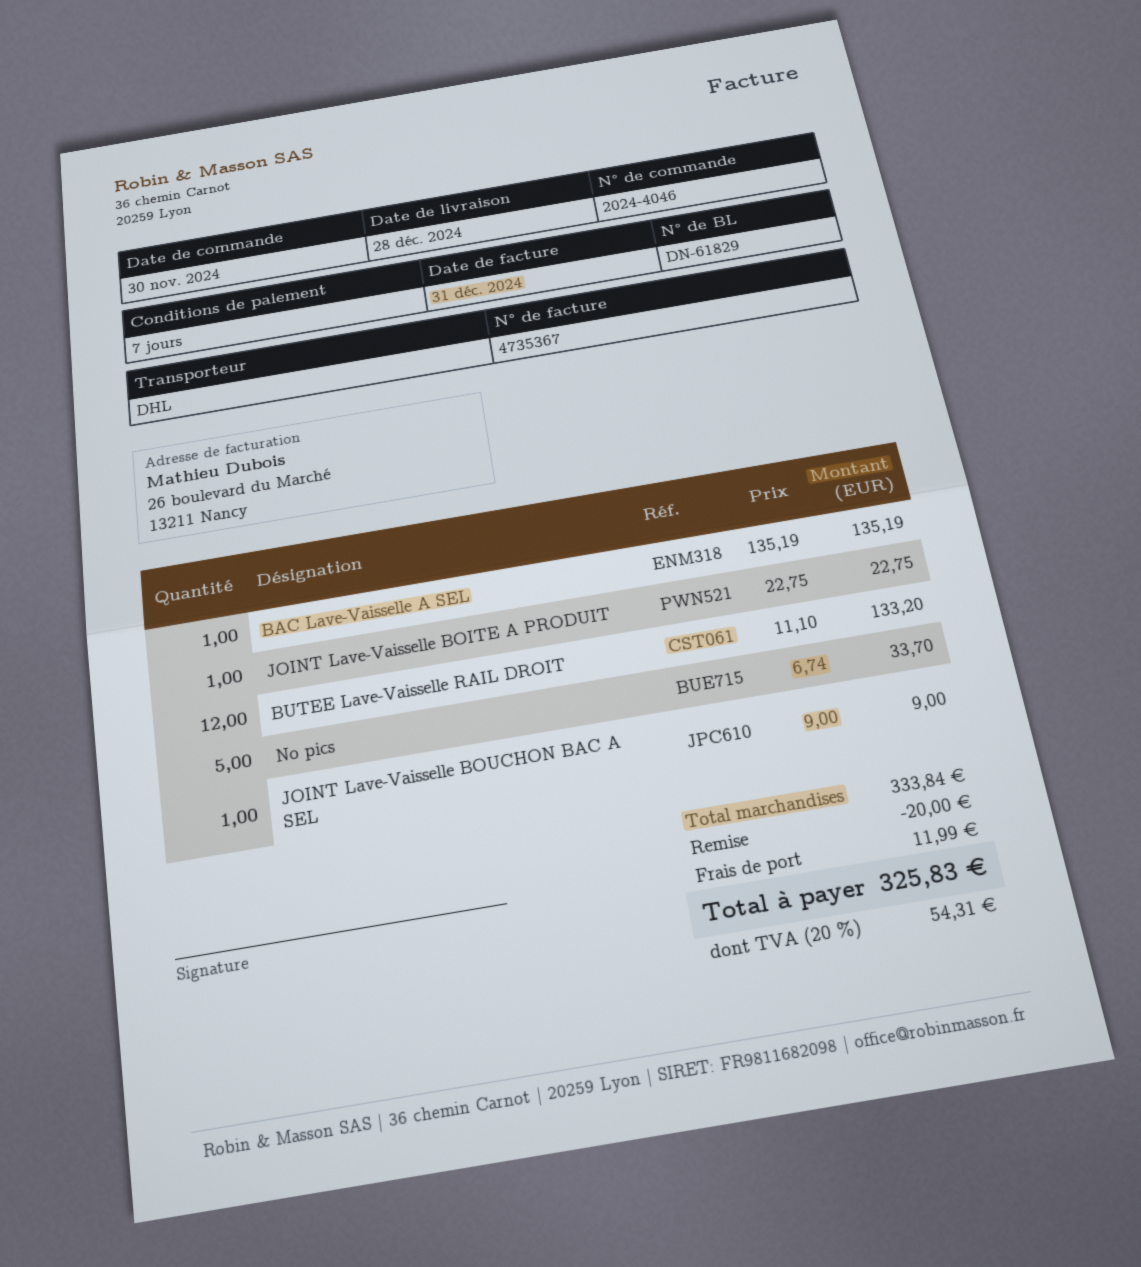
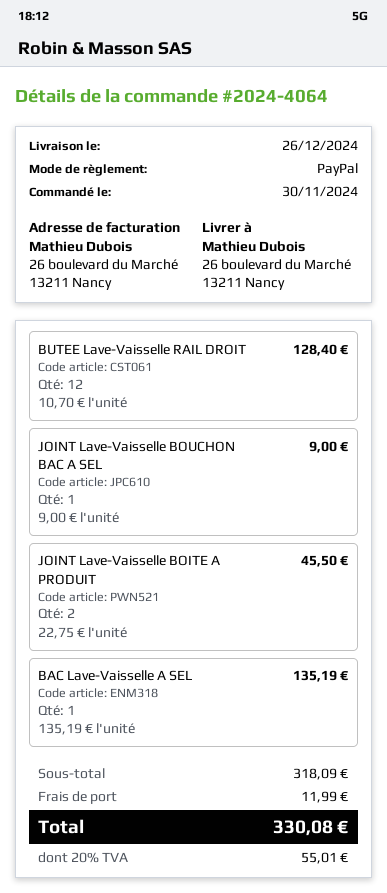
order number: 2024-4046 -> 2024-4064
delivery date: 2024-12-28 -> 2024-12-26
JOINT Lave-Vaisselle BOITE A PRODUIT: 1 x 22.75 = 22.75 -> 2 x 22.75 = 45.50
BUTEE Lave-Vaisselle RAIL DROIT: 12 x 11.10 = 133.20 -> 12 x 10.70 = 128.40
No pics: 5 x 6.74 = 33.70 -> none
subtotal: 333.84 -> 318.09
discount: 20.00 -> none
tax: 20% = 54.31 -> 20% = 55.01
total: 325.83 -> 330.08

